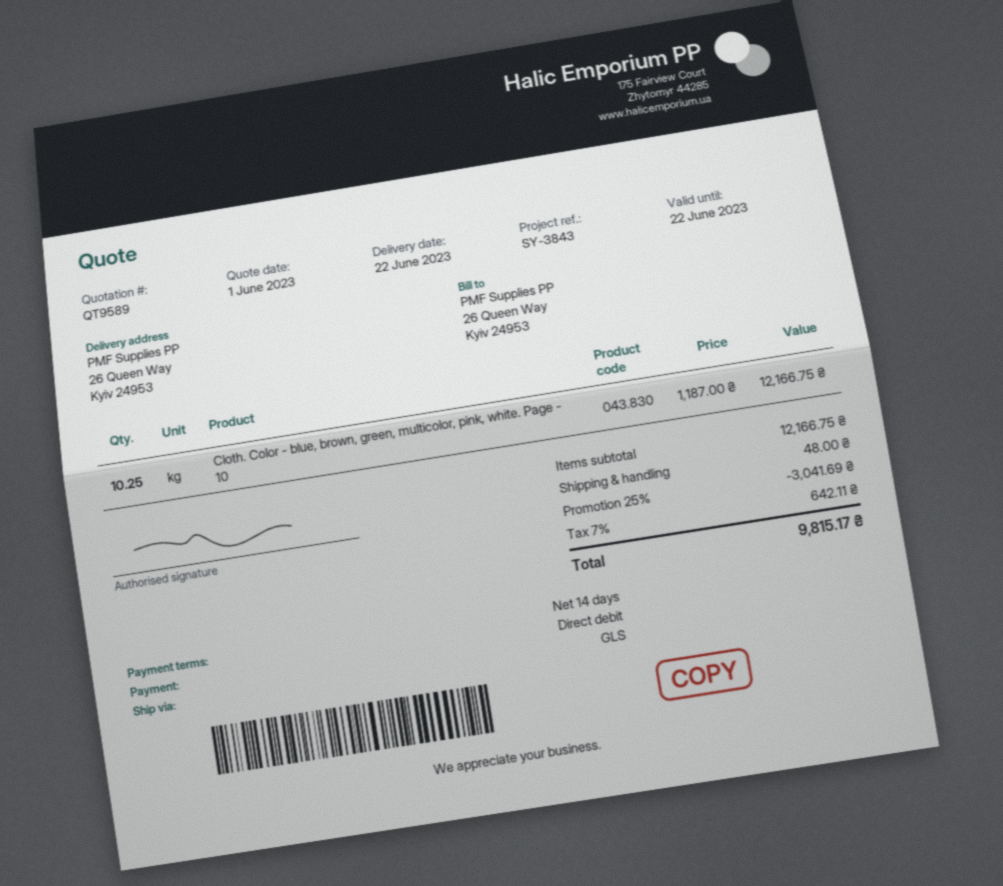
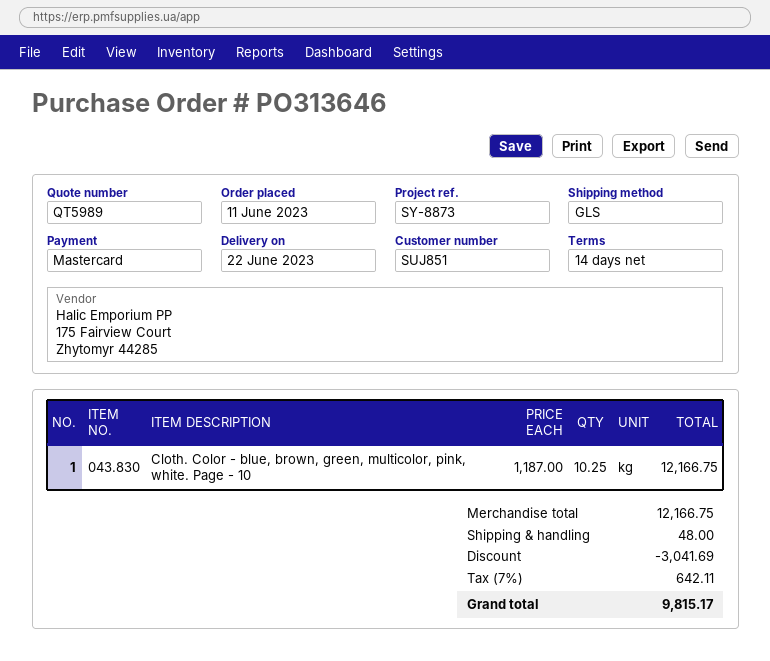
quote number: QT9589 -> QT5989
reference: SY-3843 -> SY-8873
payment method: direct debit -> Mastercard

